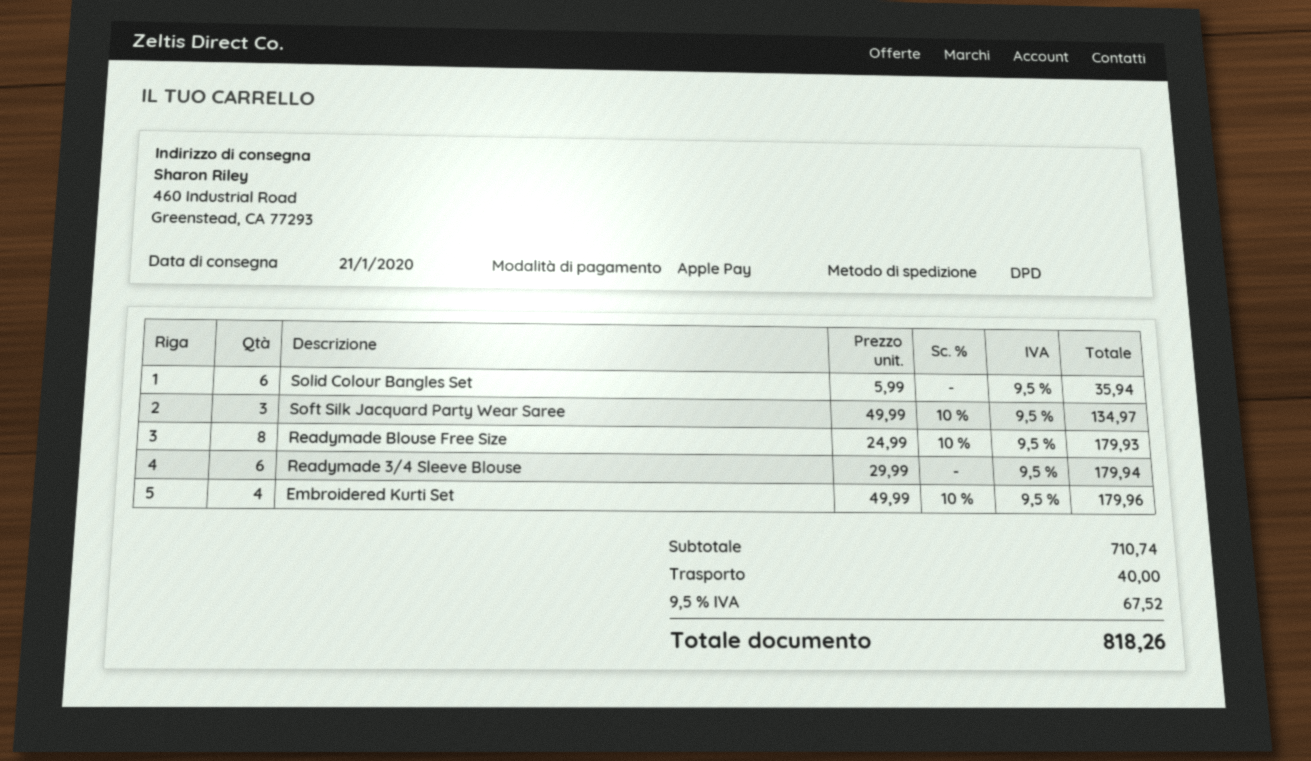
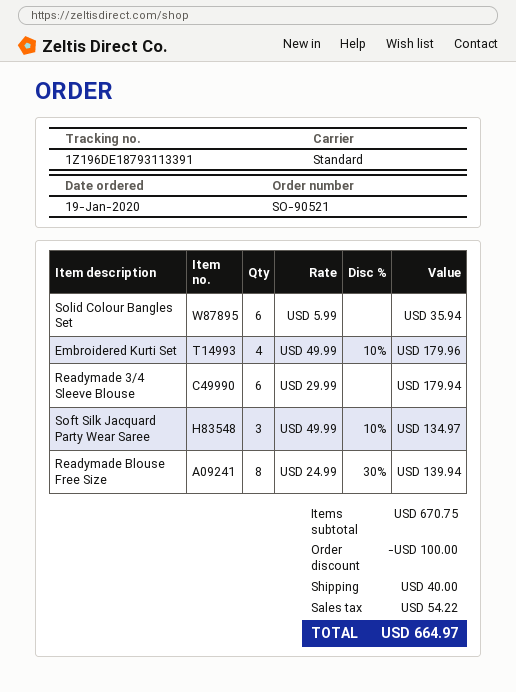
shipping method: DPD -> standard
Readymade Blouse Free Size: 8 x 24.99 - 10% = 179.93 -> 8 x 24.99 - 30% = 139.94
subtotal: 710.74 -> 670.75
discount: none -> 100.00
tax: 67.52 -> 54.22
total: 818.26 -> 664.97

